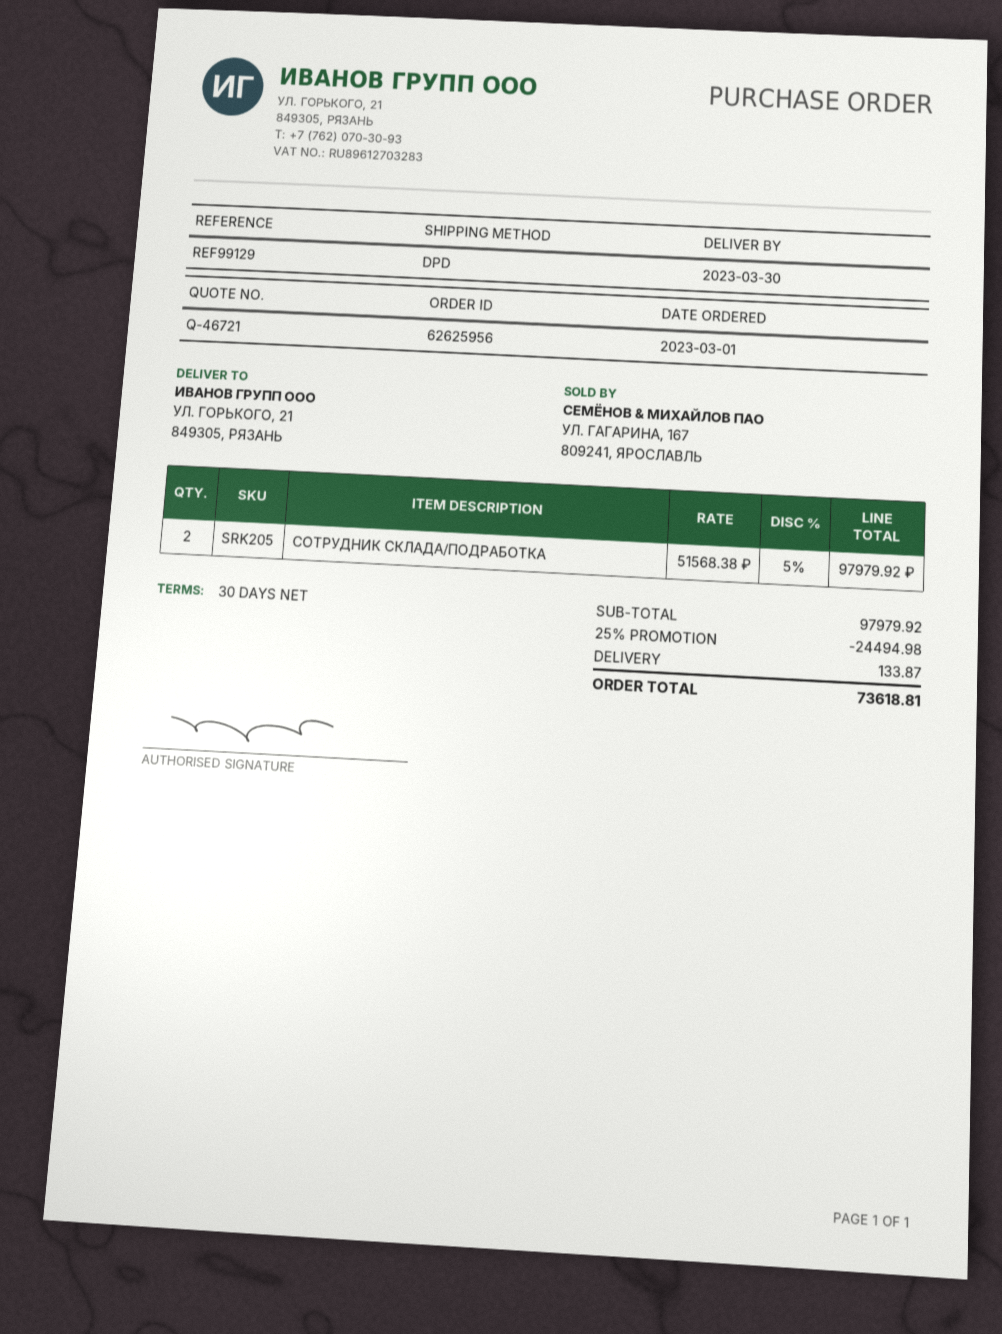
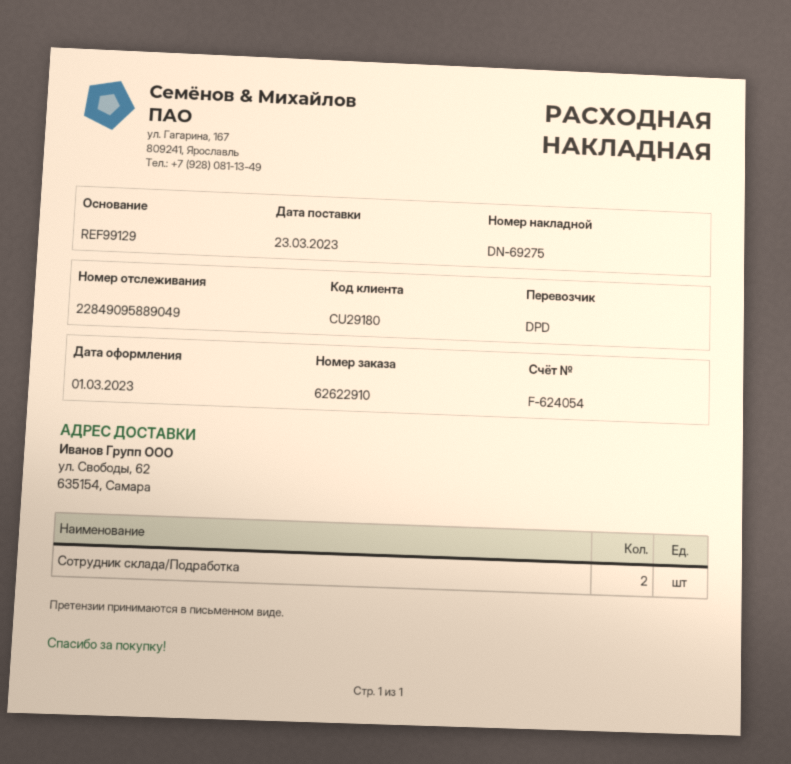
order number: 62625956 -> 62622910
delivery date: 2023-03-30 -> 2023-03-23
ship to: УЛ. ГОРЬКОГО, 21, 849305, РЯЗАНЬ -> ул. Свободы, 62, 635154, Самара

